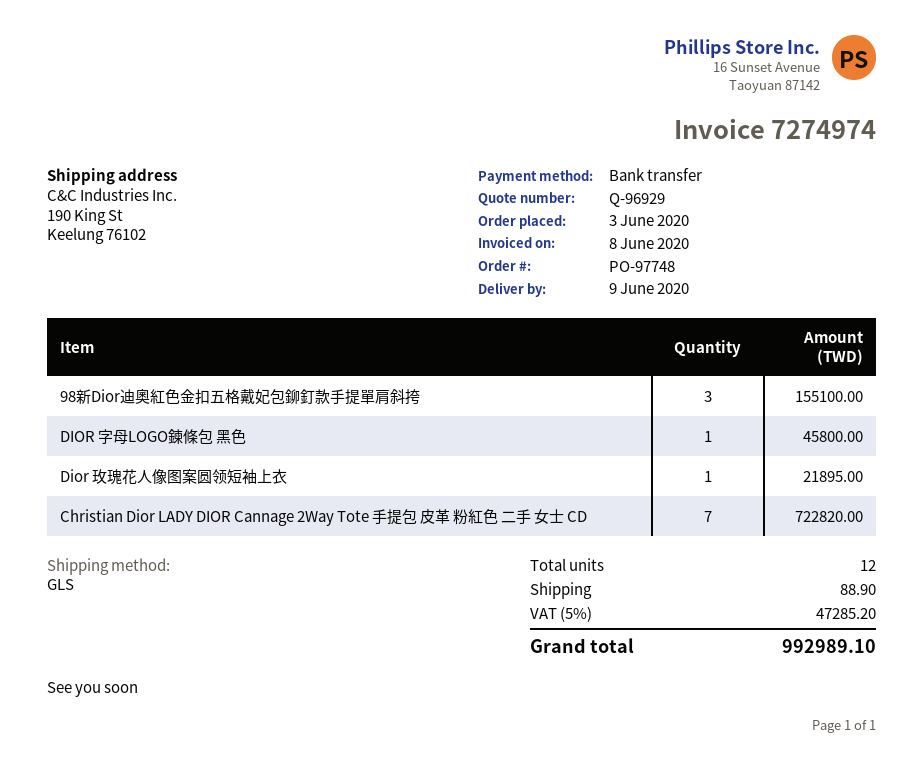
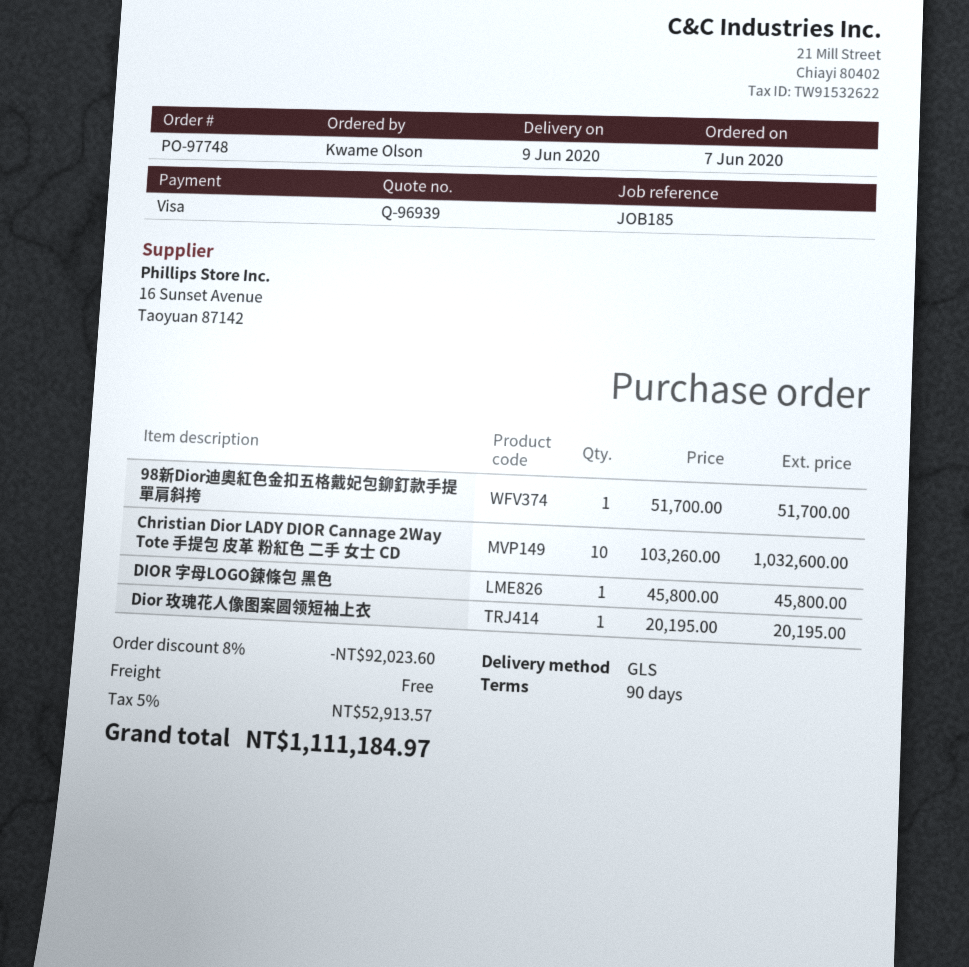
quote number: Q-96929 -> Q-96939
order date: 2020-06-03 -> 2020-06-07
payment method: bank transfer -> Visa
98新Dior迪奧紅色金扣五格戴妃包鉚釘款手提單肩斜挎: 3 for 155100.00 -> 1 for 51700.00
Dior 玫瑰花人像图案圆领短袖上衣: 1 for 21895.00 -> 1 for 20195.00
Christian Dior LADY DIOR Cannage 2Way Tote 手提包 皮革 粉紅色 二手 女士 CD: 7 for 722820.00 -> 10 for 1032600.00
discount: none -> 8% = 92023.60
shipping: 88.90 -> 0.00
tax: 5% = 47285.20 -> 5% = 52913.57
total: 992989.10 -> 1111184.97

